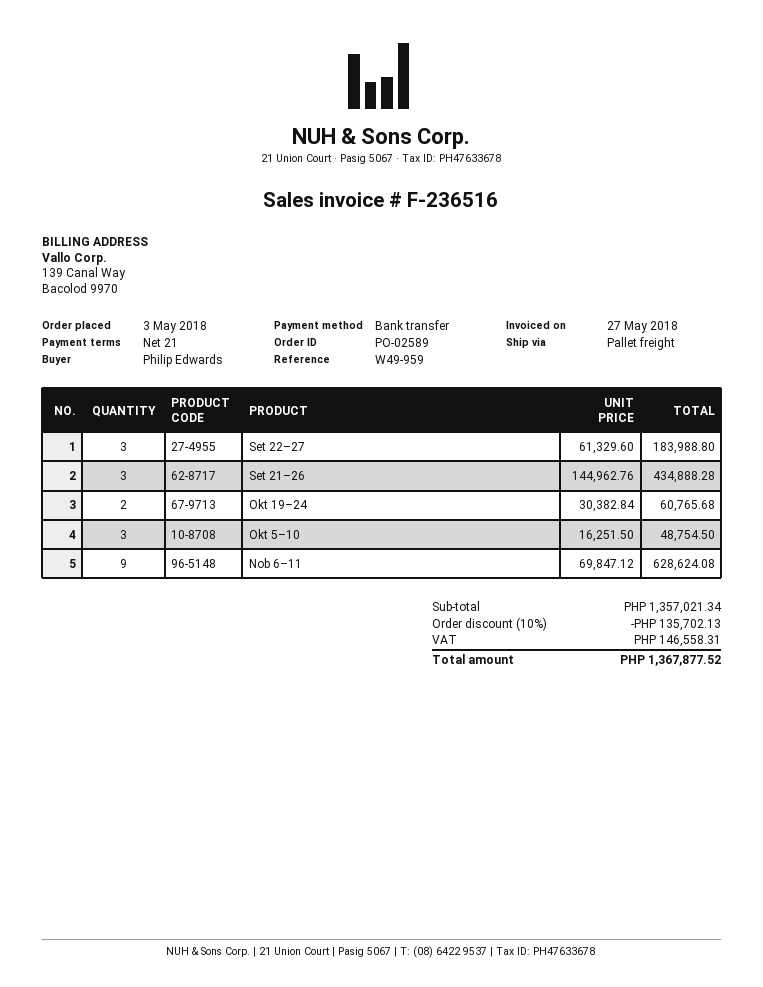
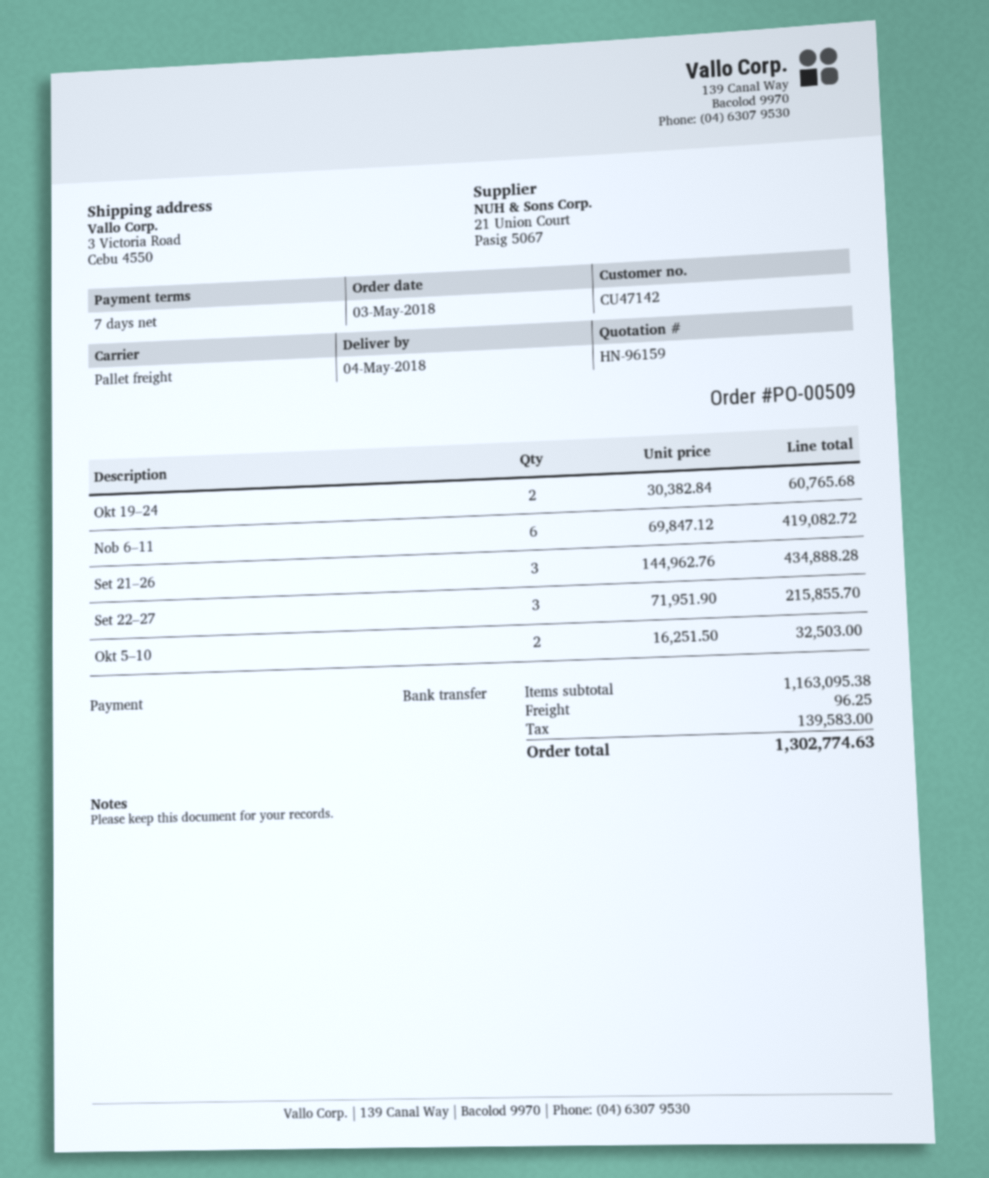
order number: PO-02589 -> PO-00509
payment terms: 21 days -> 7 days
Set 22–27: 3 x 61329.60 = 183988.80 -> 3 x 71951.90 = 215855.70
Okt 5–10: 3 x 16251.50 = 48754.50 -> 2 x 16251.50 = 32503.00
Nob 6–11: 9 x 69847.12 = 628624.08 -> 6 x 69847.12 = 419082.72
subtotal: 1357021.34 -> 1163095.38
discount: 10% = 135702.13 -> none
shipping: none -> 96.25
tax: 146558.31 -> 139583.00
total: 1367877.52 -> 1302774.63

